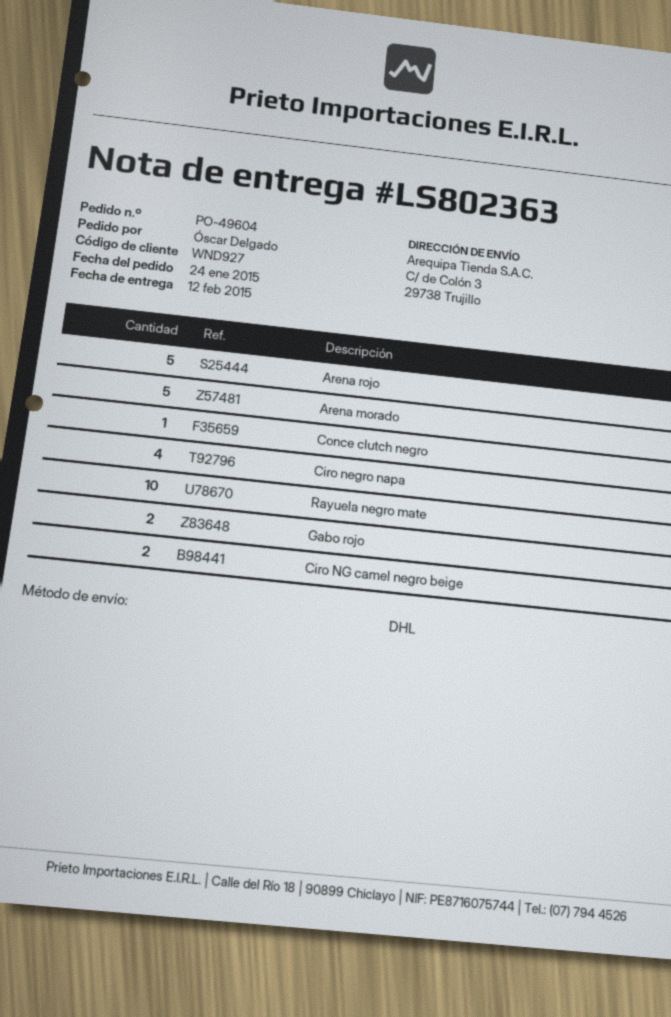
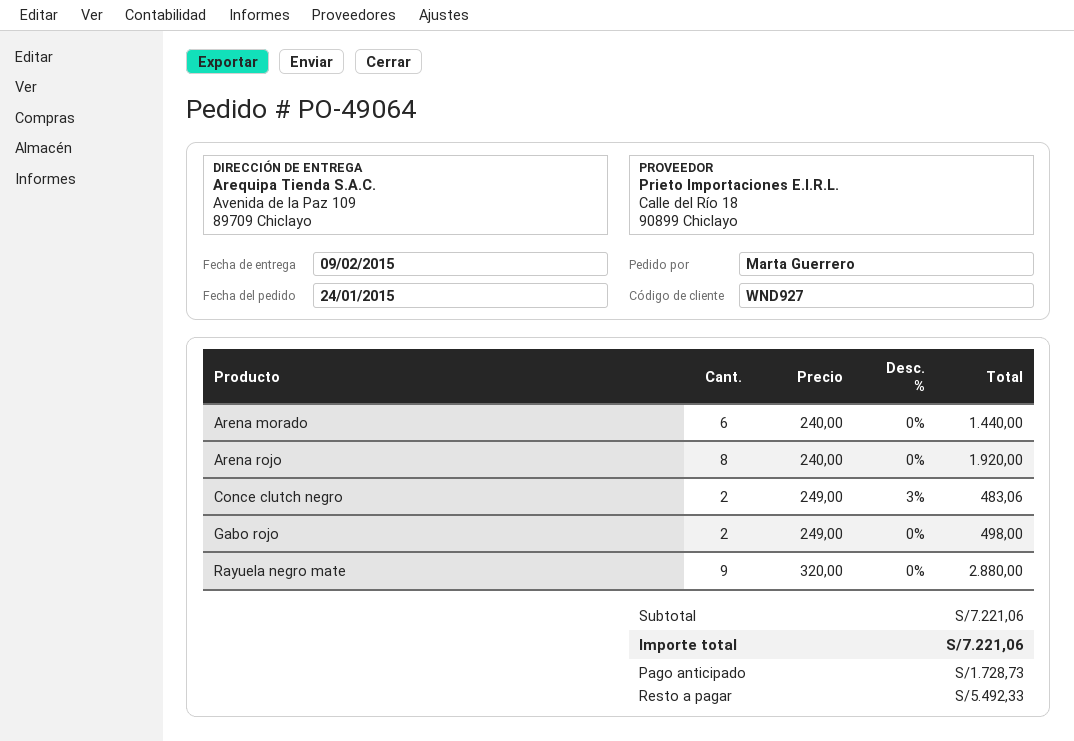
order number: PO-49604 -> PO-49064
delivery date: 2015-02-12 -> 2015-02-09
ordered by: Óscar Delgado -> Marta Guerrero
ship to: C/ de Colón 3, 29738 Trujillo -> Avenida de la Paz 109, 89709 Chiclayo
Arena rojo: 5 -> 8
Arena morado: 5 -> 6
Conce clutch negro: 1 -> 2
Ciro negro napa: 4 -> none
Rayuela negro mate: 10 -> 9
Ciro NG camel negro beige: 2 -> none

